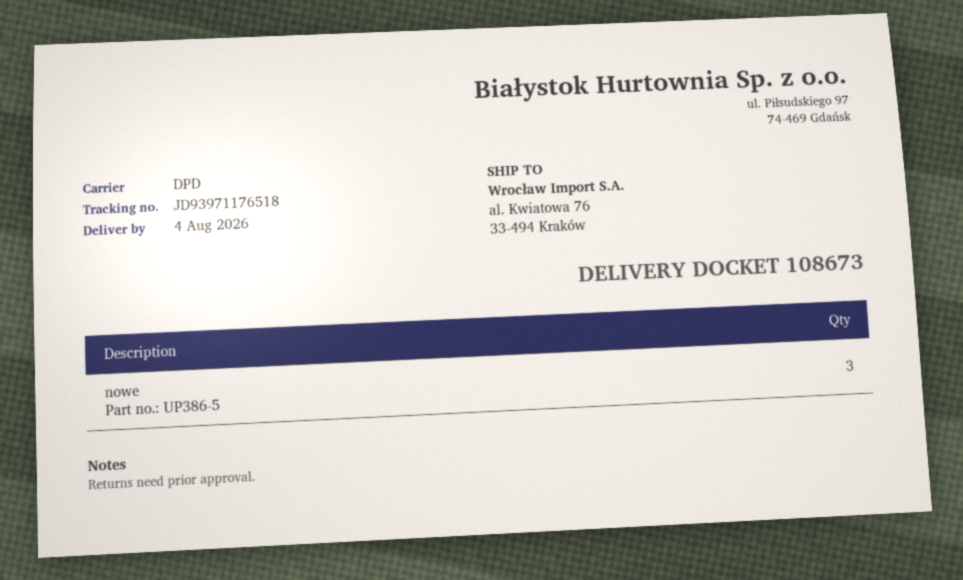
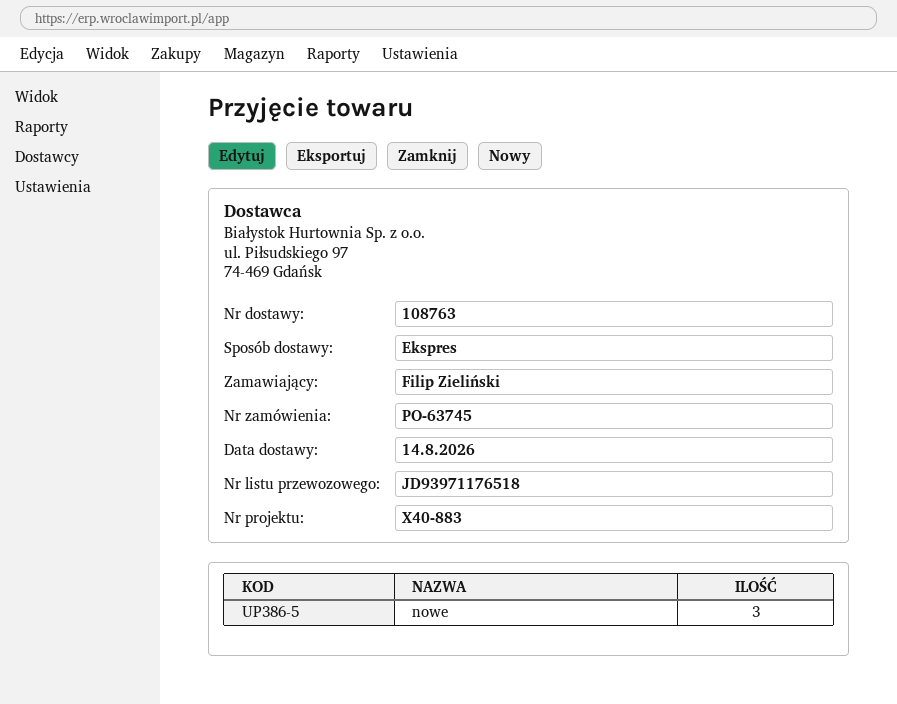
delivery note number: 108673 -> 108763
delivery date: 2026-08-04 -> 2026-08-14
shipping method: DPD -> express

